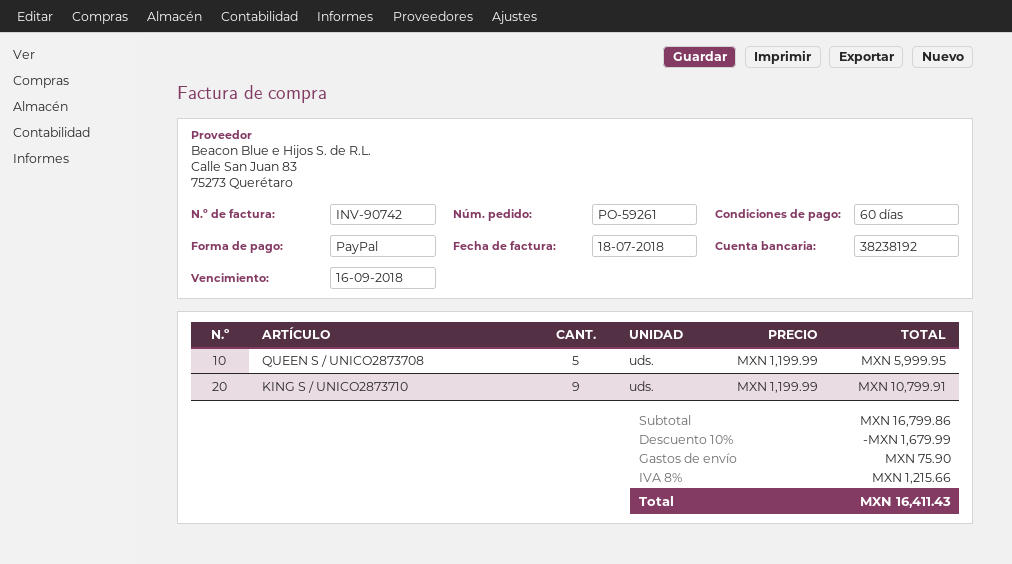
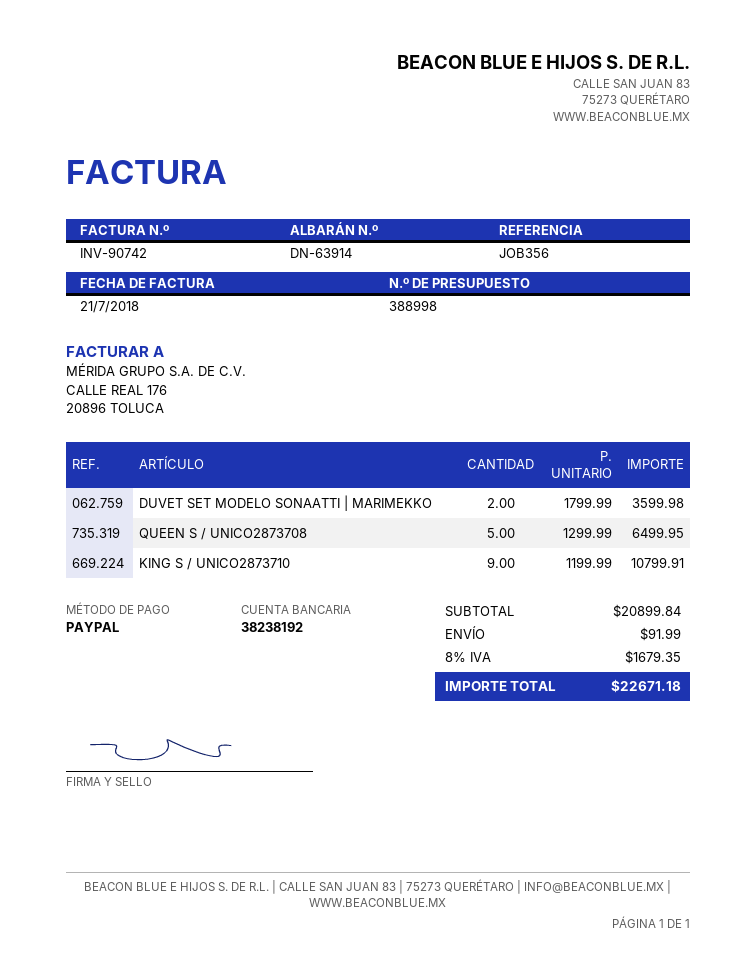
invoice date: 2018-07-18 -> 2018-07-21
QUEEN S / UNICO2873708: 5 x 1199.99 = 5999.95 -> 5 x 1299.99 = 6499.95
DUVET SET MODELO SONAATTI | MARIMEKKO: none -> 2 x 1799.99 = 3599.98
subtotal: 16799.86 -> 20899.84
discount: 10% = 1679.99 -> none
shipping: 75.90 -> 91.99
tax: 8% = 1215.66 -> 8% = 1679.35
total: 16411.43 -> 22671.18

